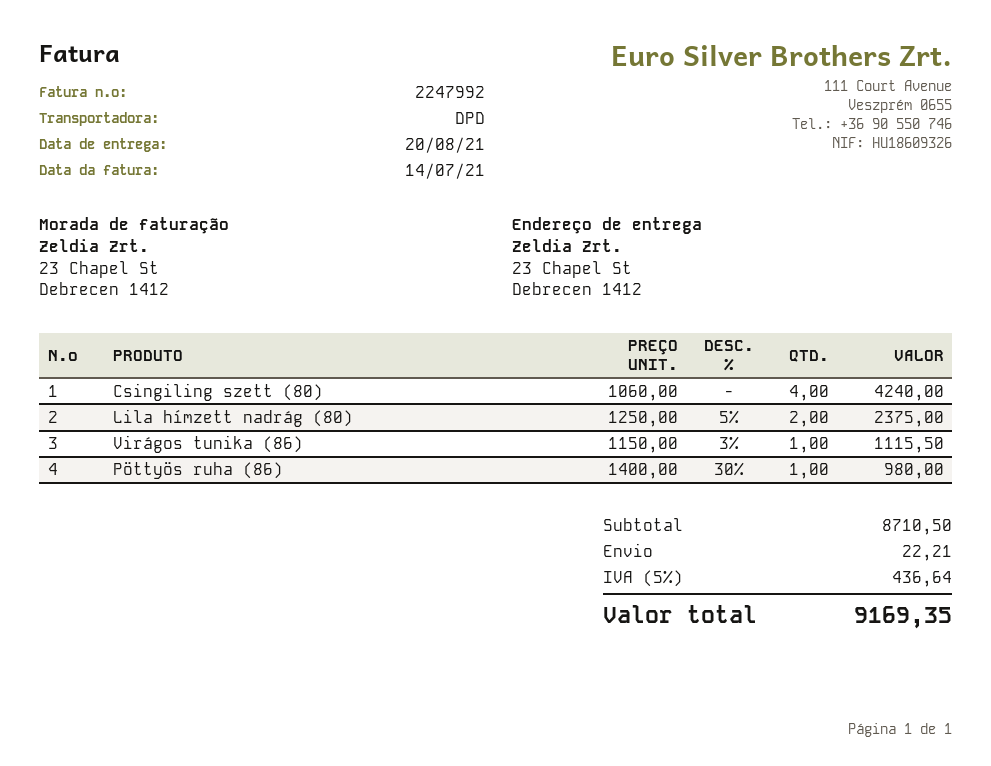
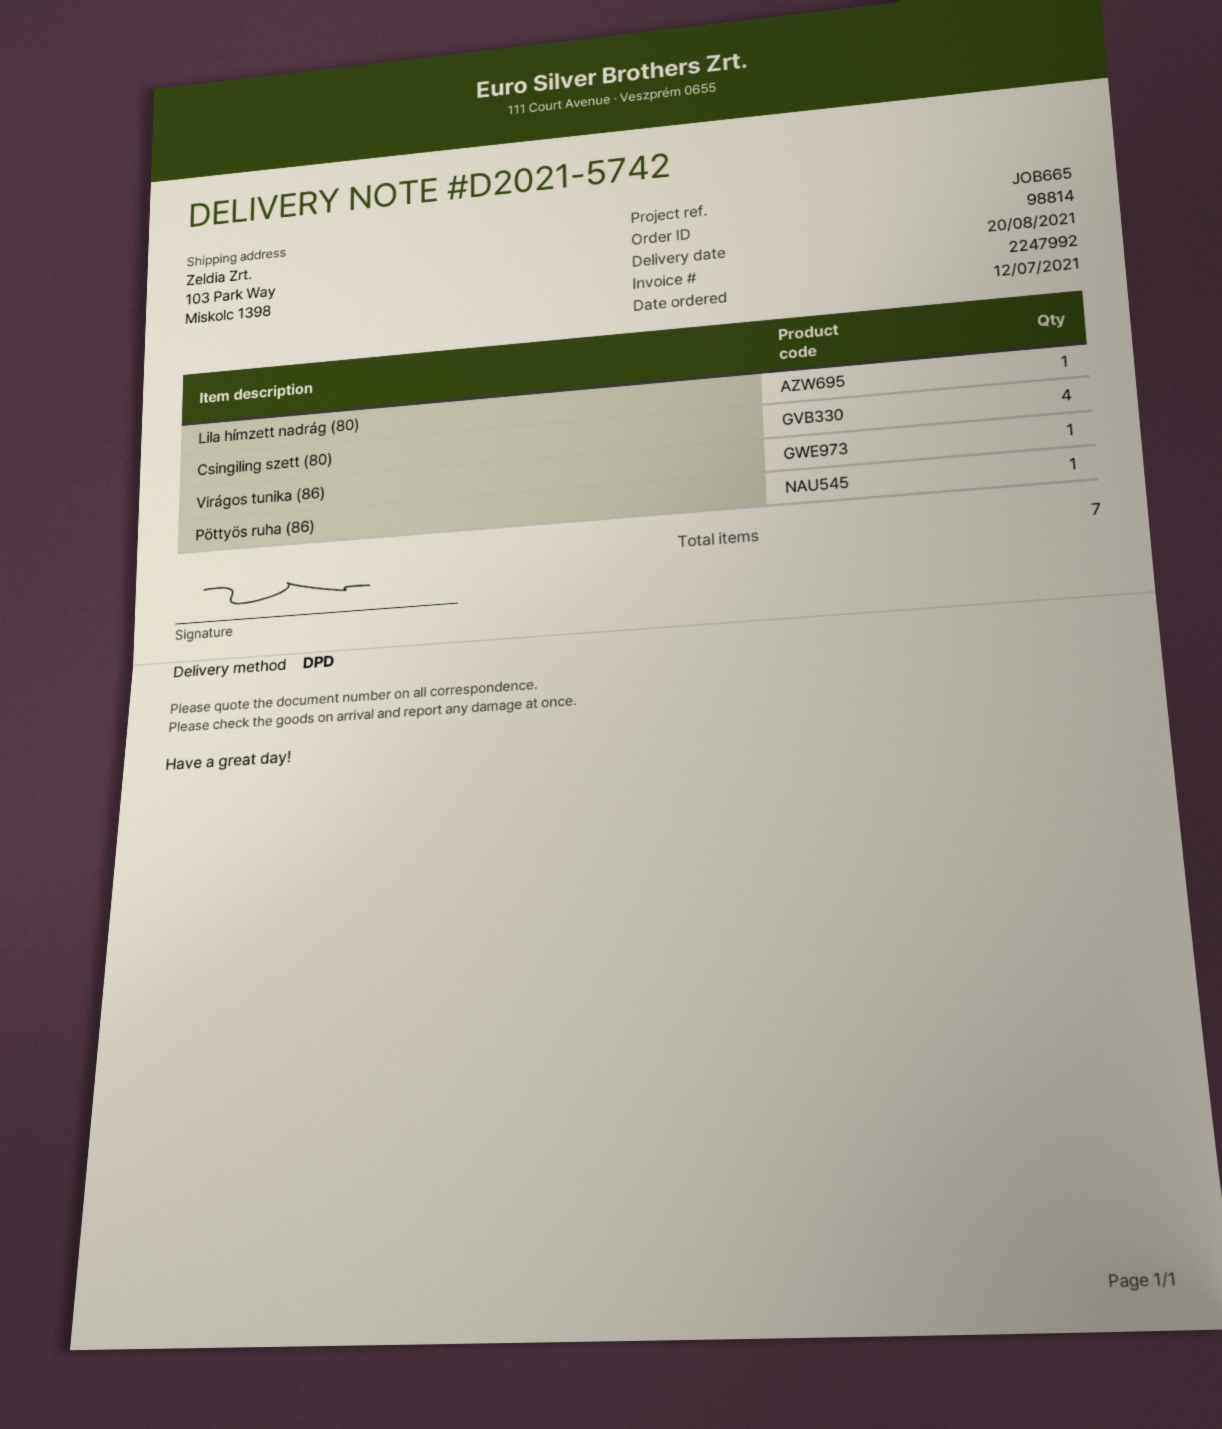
ship to: 23 Chapel St, Debrecen 1412 -> 103 Park Way, Miskolc 1398
Lila hímzett nadrág (80): 2 -> 1

